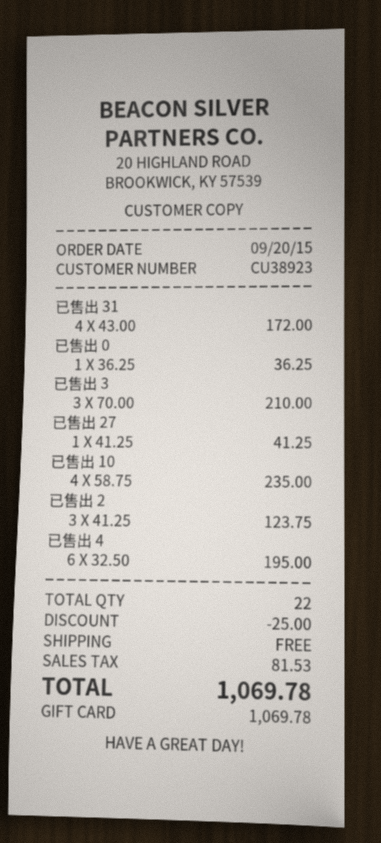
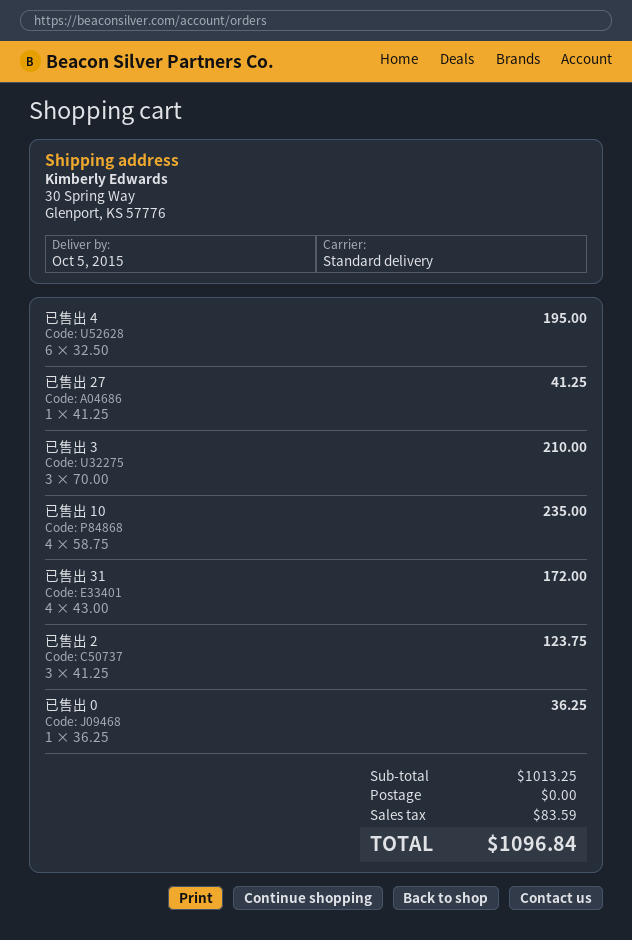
discount: 25.00 -> none
tax: 81.53 -> 83.59
total: 1069.78 -> 1096.84

